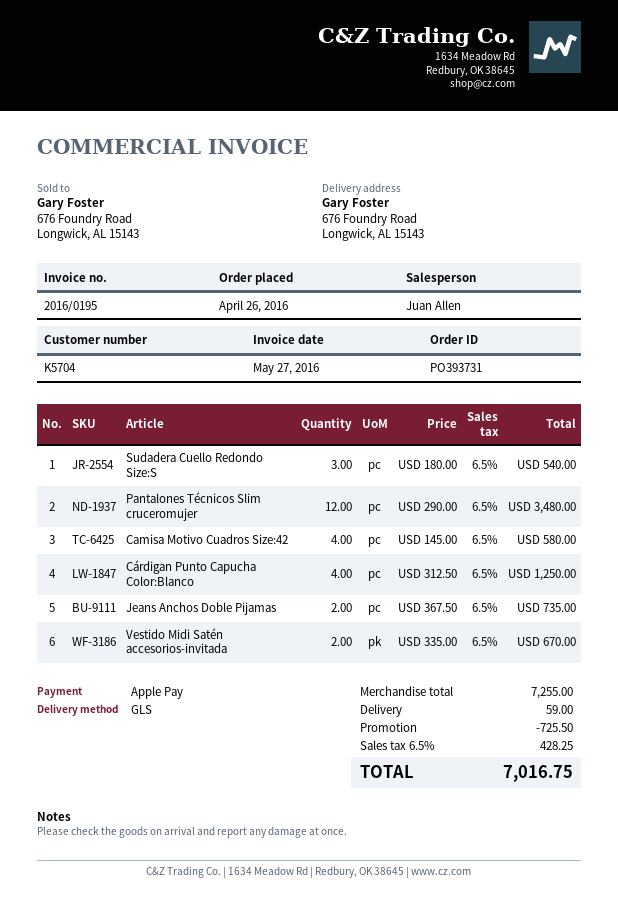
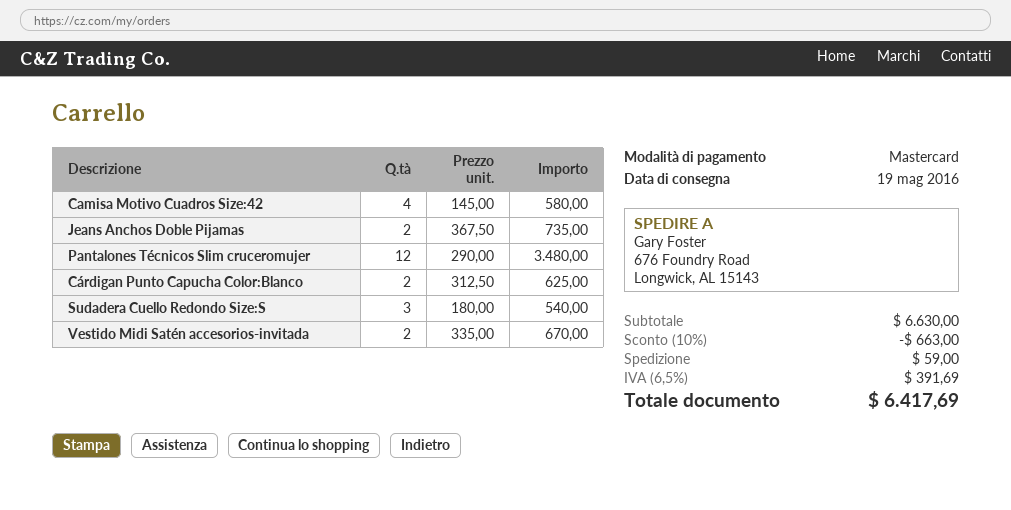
payment method: Apple Pay -> Mastercard
Cárdigan Punto Capucha Color:Blanco: 4 x 312.50 = 1250.00 -> 2 x 312.50 = 625.00
subtotal: 7255.00 -> 6630.00
discount: 725.50 -> 663.00
tax: 6.5% = 428.25 -> 6.5% = 391.69
total: 7016.75 -> 6417.69

